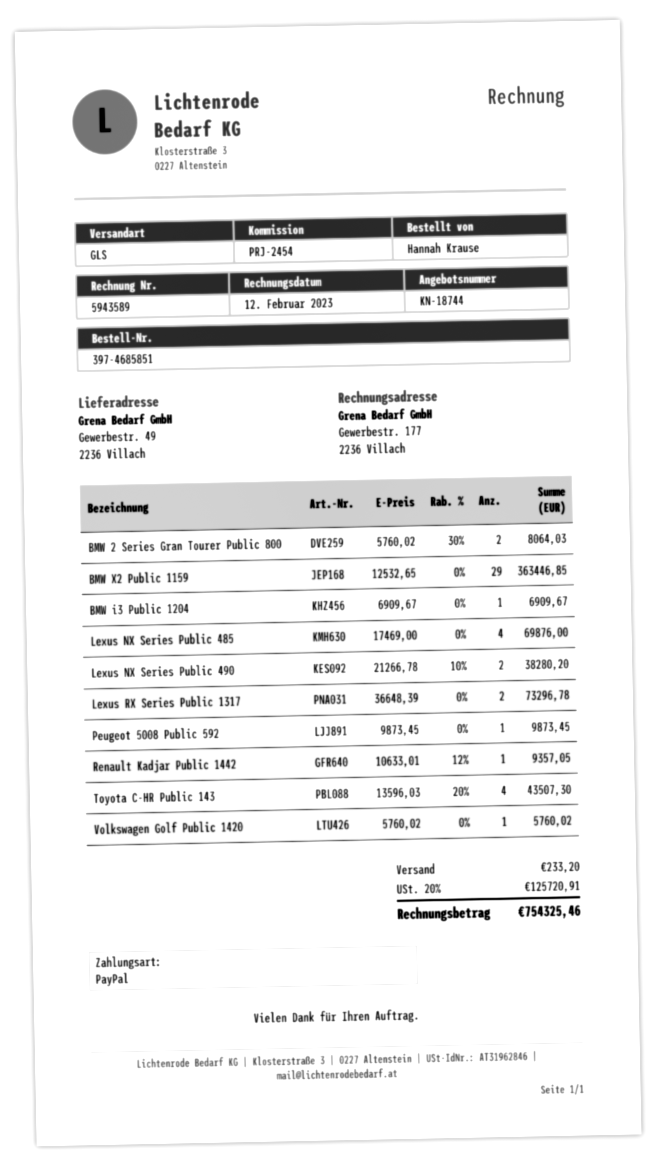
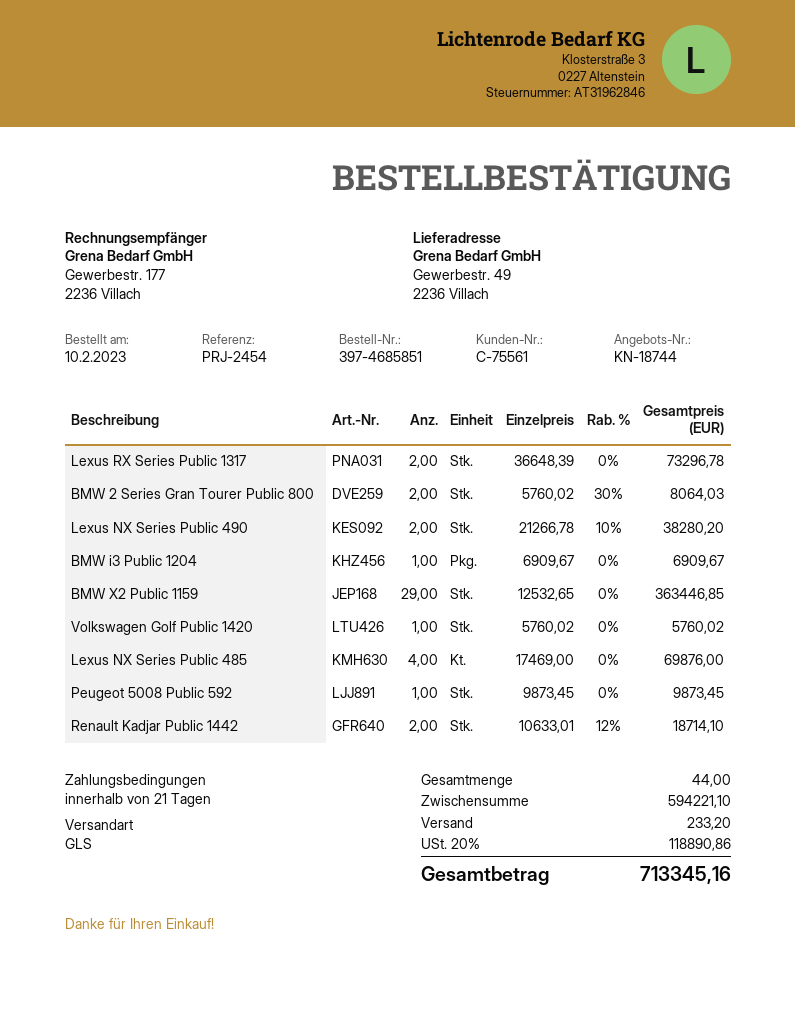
Renault Kadjar Public 1442: 1 x 10633.01 - 12% = 9357.05 -> 2 x 10633.01 - 12% = 18714.10
Toyota C-HR Public 143: 4 x 13596.03 - 20% = 43507.30 -> none
tax: 20% = 125720.91 -> 20% = 118890.86
total: 754325.46 -> 713345.16

